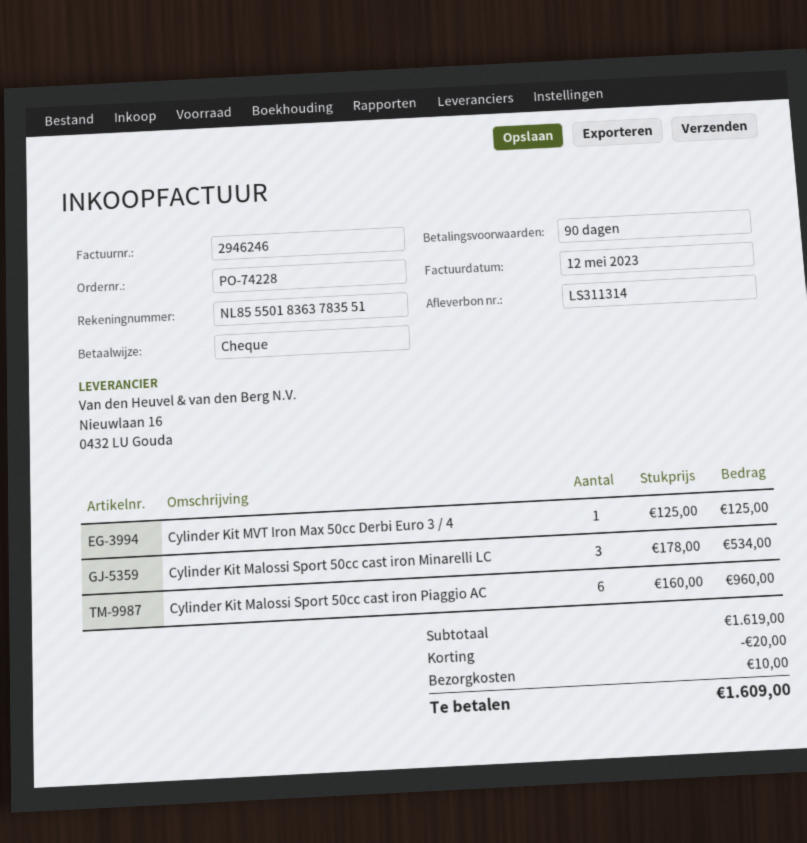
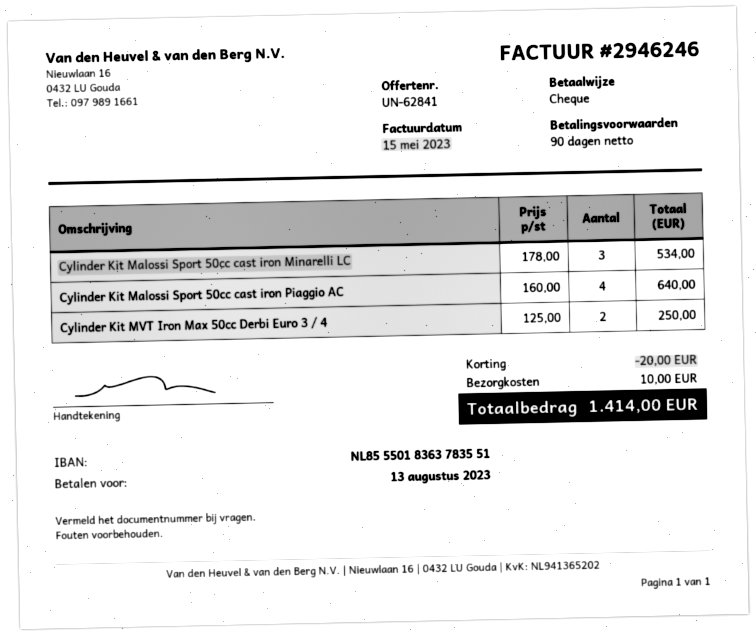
invoice date: 2023-05-12 -> 2023-05-15
Cylinder Kit MVT Iron Max 50cc Derbi Euro 3 / 4: 1 x 125.00 = 125.00 -> 2 x 125.00 = 250.00
Cylinder Kit Malossi Sport 50cc cast iron Piaggio AC: 6 x 160.00 = 960.00 -> 4 x 160.00 = 640.00
total: 1609.00 -> 1414.00

